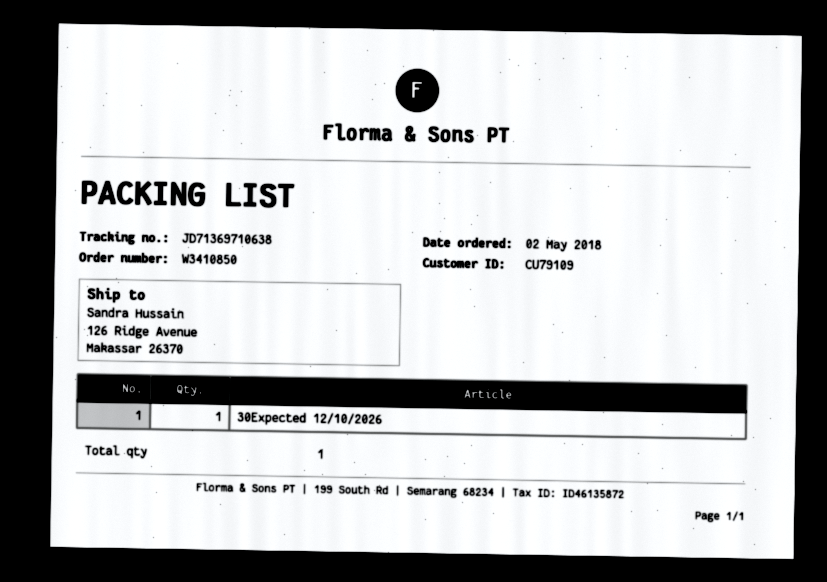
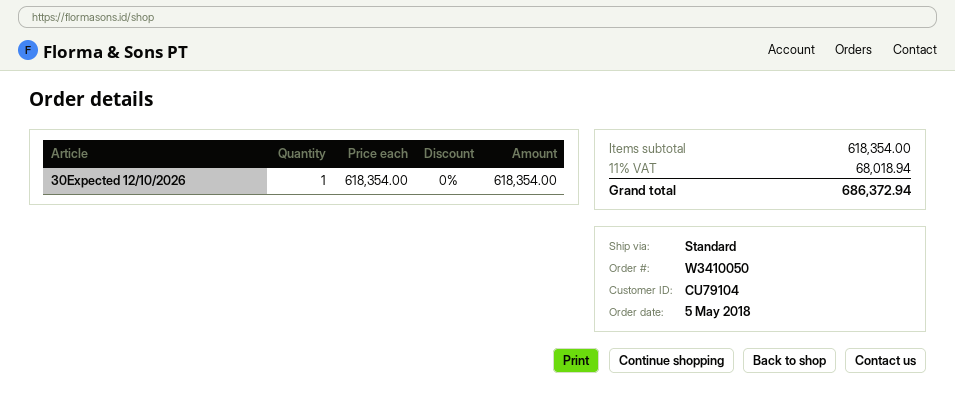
order number: W3410850 -> W3410050
order date: 2018-05-02 -> 2018-05-05
customer number: CU79109 -> CU79104

